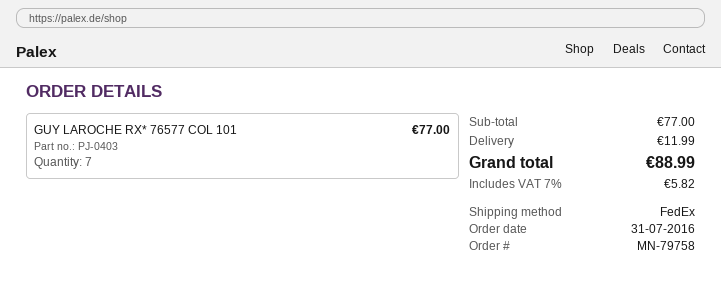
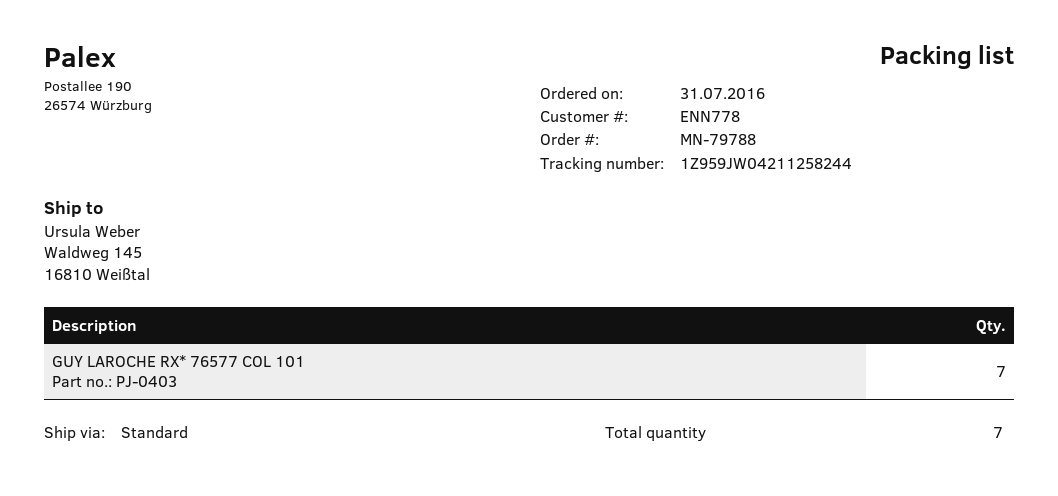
order number: MN-79758 -> MN-79788
shipping method: FedEx -> standard

